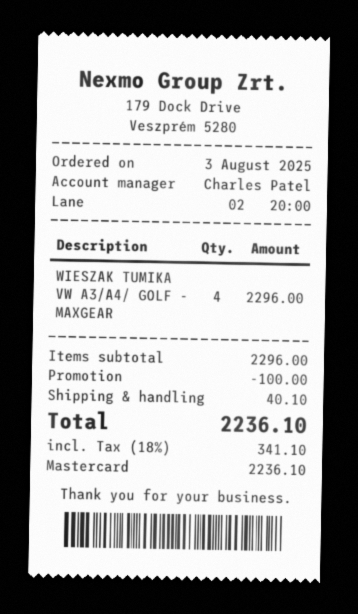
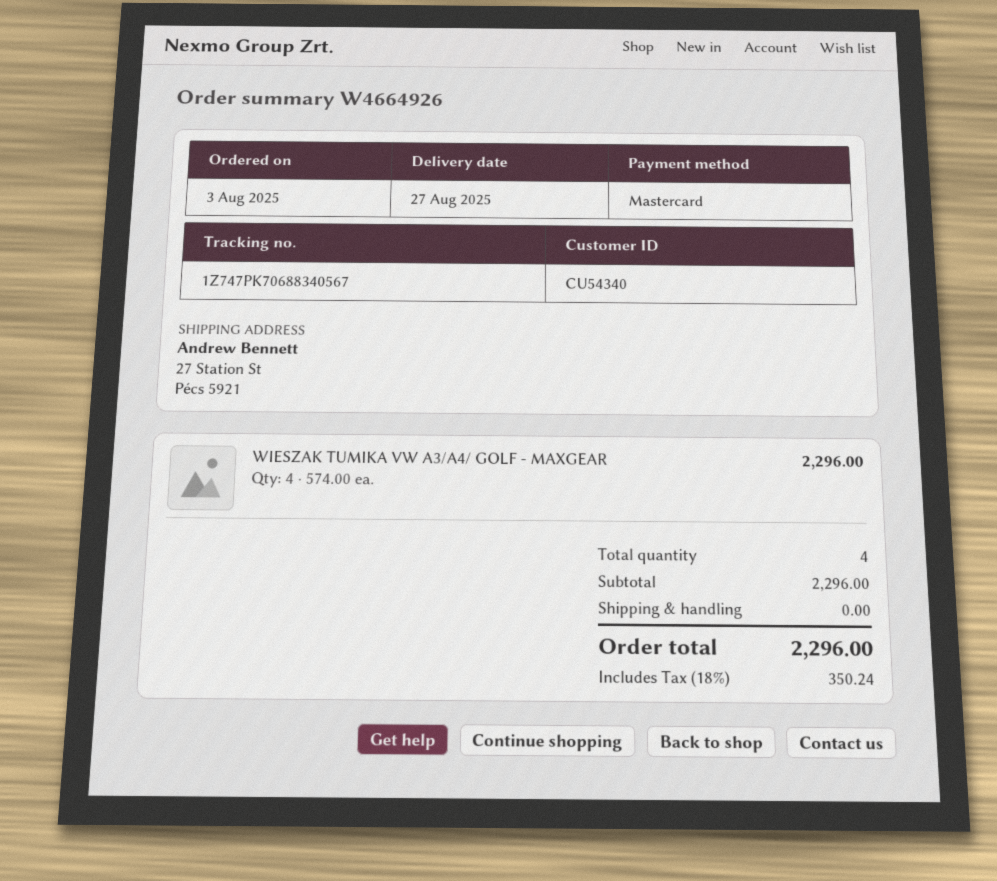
discount: 100.00 -> none
shipping: 40.10 -> 0.00
tax: 18% = 341.10 -> 18% = 350.24
total: 2236.10 -> 2296.00

